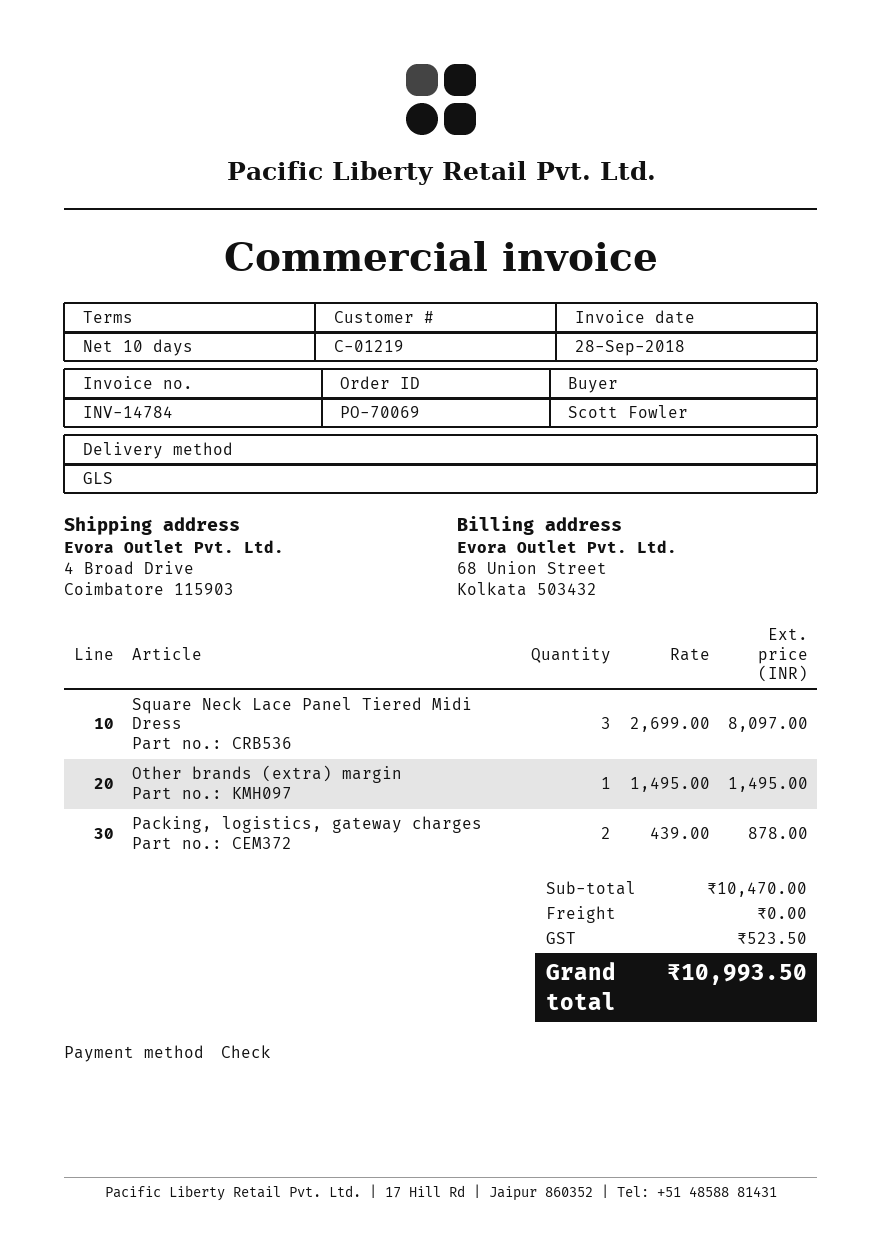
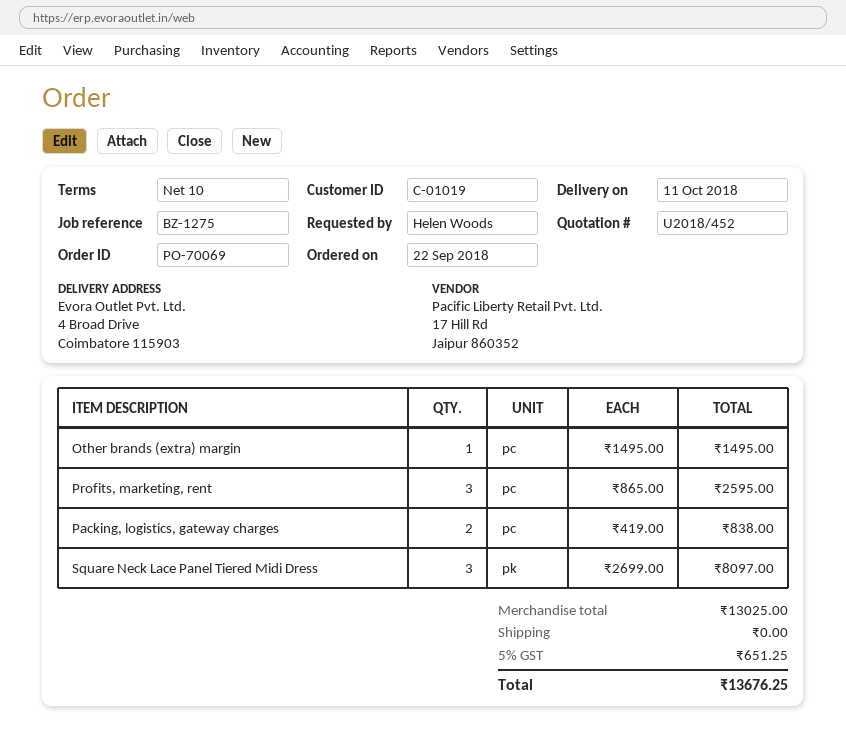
customer number: C-01219 -> C-01019
ordered by: Scott Fowler -> Helen Woods
Packing, logistics, gateway charges: 2 x 439.00 = 878.00 -> 2 x 419.00 = 838.00
Profits, marketing, rent: none -> 3 x 865.00 = 2595.00
subtotal: 10470.00 -> 13025.00
tax: 523.50 -> 651.25
total: 10993.50 -> 13676.25

